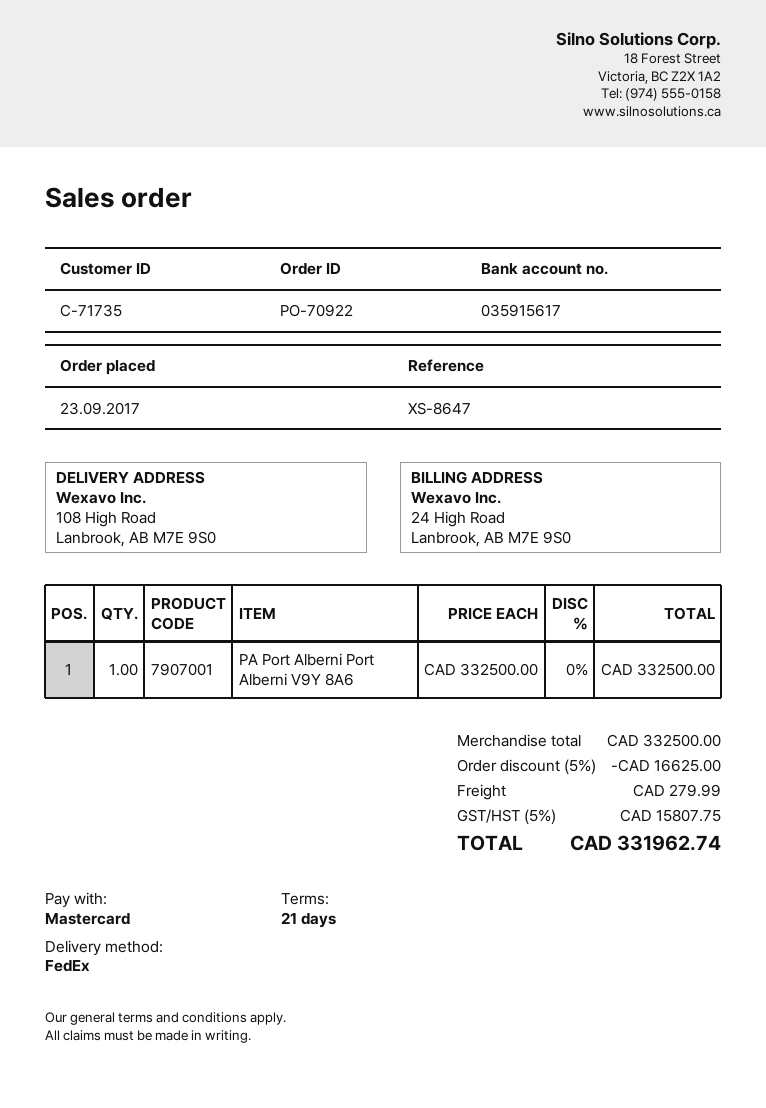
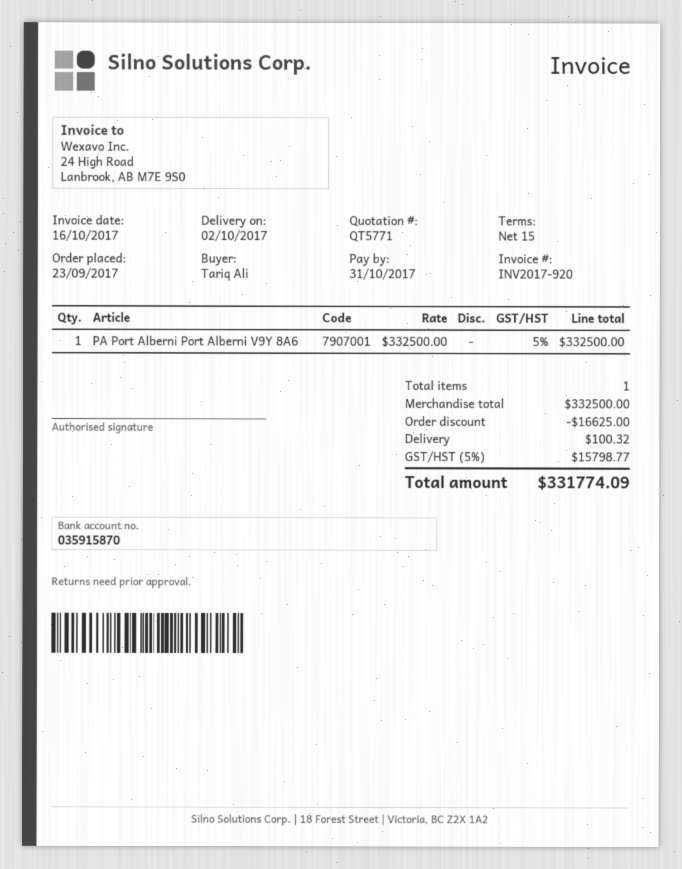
payment terms: 21 days -> 15 days
bank account: 035915617 -> 035915870
shipping: 279.99 -> 100.32
tax: 5% = 15807.75 -> 5% = 15798.77
total: 331962.74 -> 331774.09

